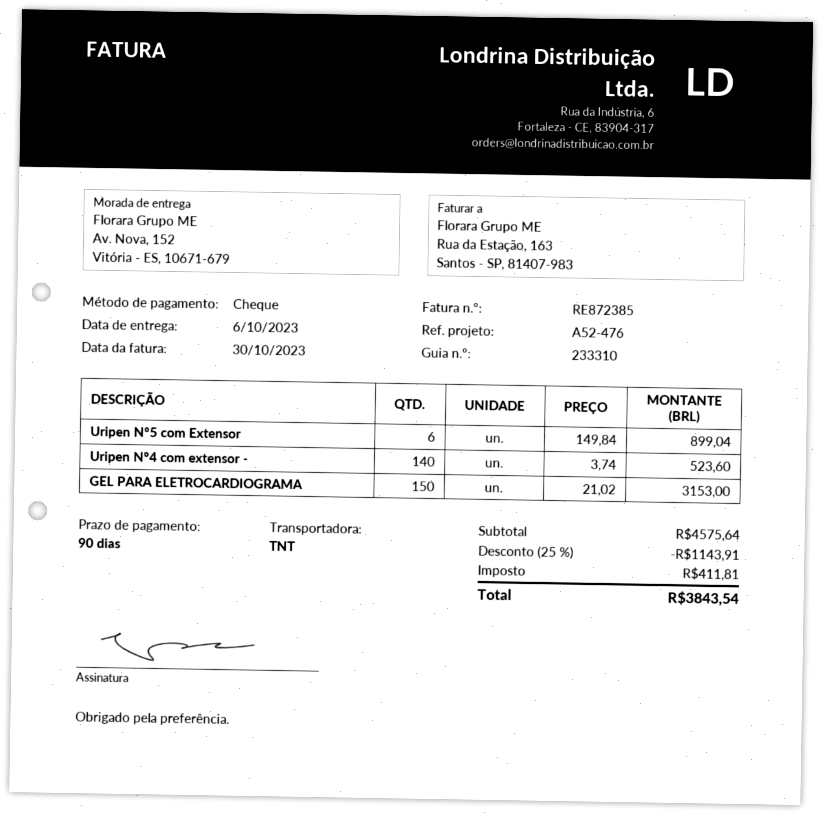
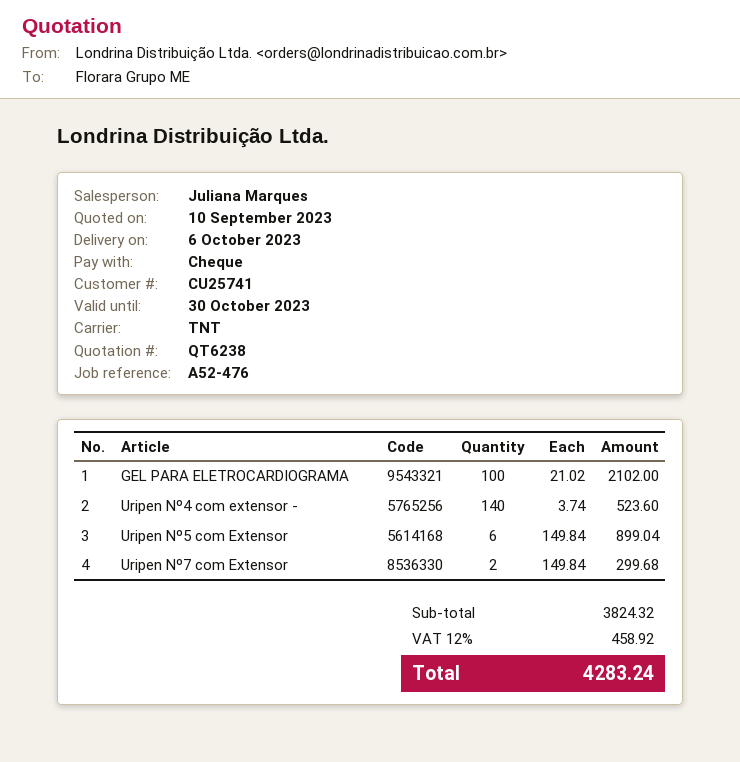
GEL PARA ELETROCARDIOGRAMA: 150 x 21.02 = 3153.00 -> 100 x 21.02 = 2102.00
Uripen Nº7 com Extensor: none -> 2 x 149.84 = 299.68
subtotal: 4575.64 -> 3824.32
discount: 25% = 1143.91 -> none
tax: 411.81 -> 458.92
total: 3843.54 -> 4283.24

